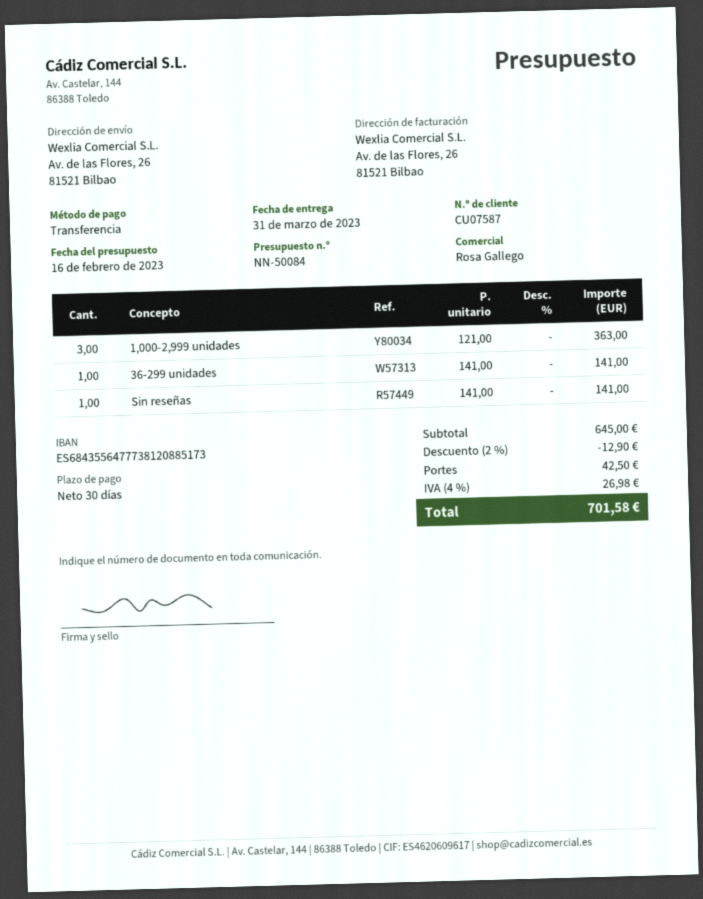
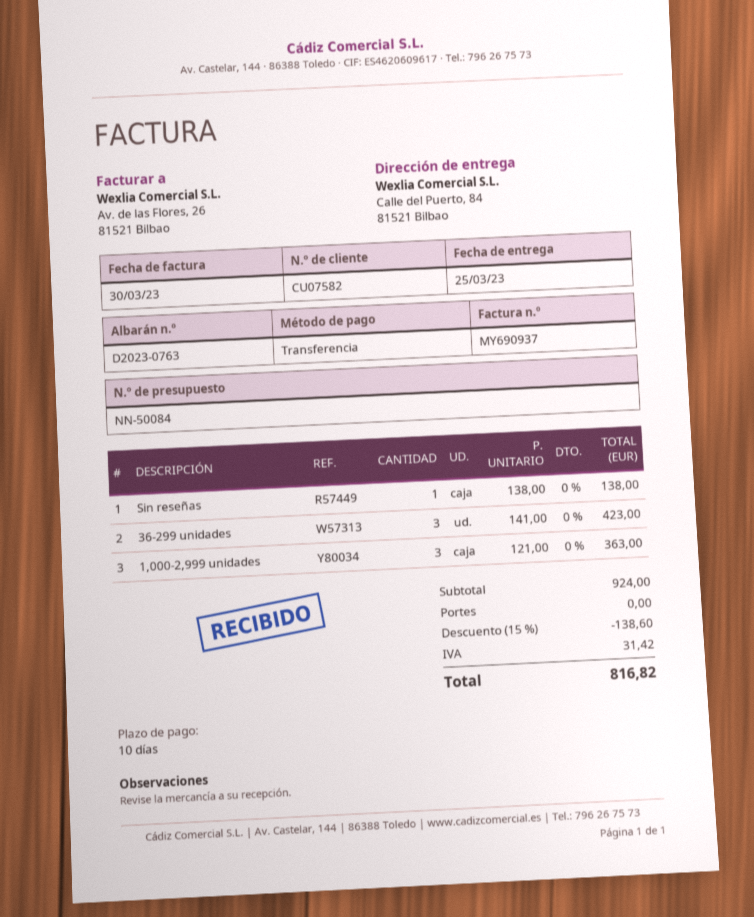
delivery date: 2023-03-31 -> 2023-03-25
payment terms: 30 days -> 10 days
customer number: CU07587 -> CU07582
ship to: Av. de las Flores, 26, 81521 Bilbao -> Calle del Puerto, 84, 81521 Bilbao
36-299 unidades: 1 x 141.00 = 141.00 -> 3 x 141.00 = 423.00
Sin reseñas: 1 x 141.00 = 141.00 -> 1 x 138.00 = 138.00
subtotal: 645.00 -> 924.00
discount: 2% = 12.90 -> 15% = 138.60
shipping: 42.50 -> 0.00
tax: 26.98 -> 31.42
total: 701.58 -> 816.82

